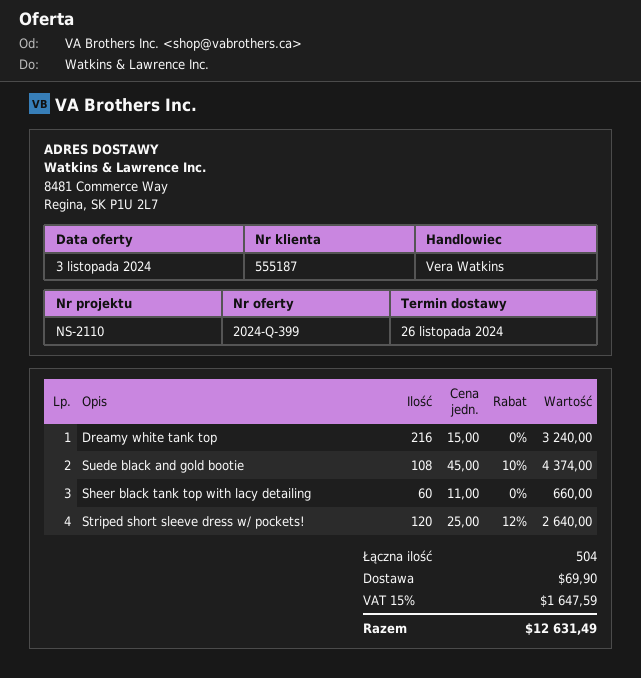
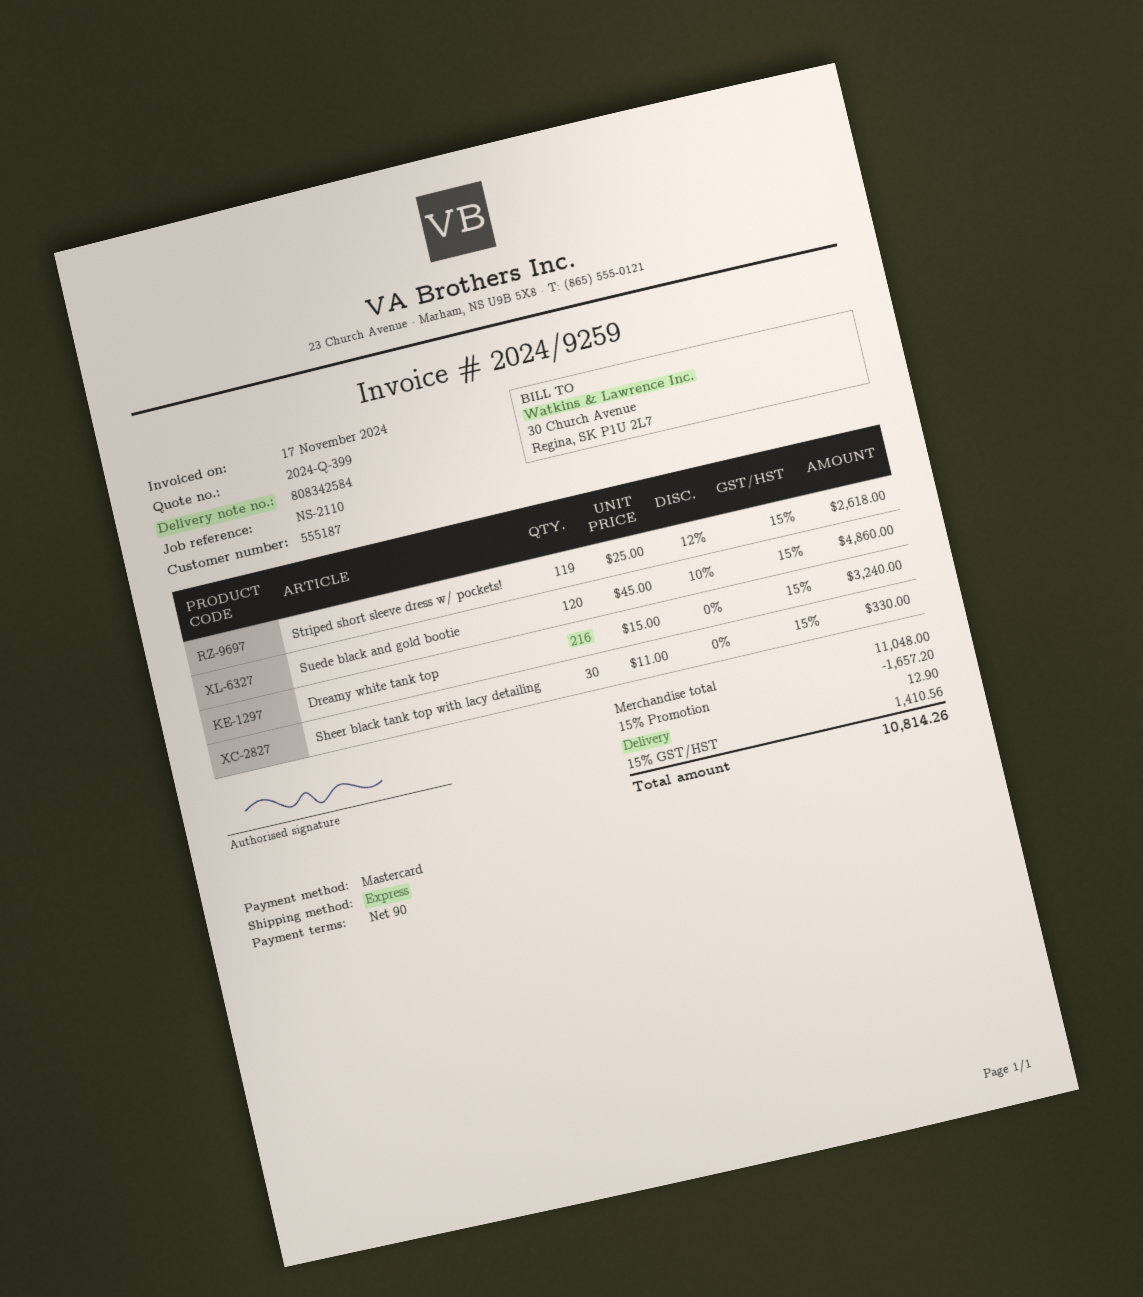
Suede black and gold bootie: 108 x 45.00 - 10% = 4374.00 -> 120 x 45.00 - 10% = 4860.00
Sheer black tank top with lacy detailing: 60 x 11.00 = 660.00 -> 30 x 11.00 = 330.00
Striped short sleeve dress w/ pockets!: 120 x 25.00 - 12% = 2640.00 -> 119 x 25.00 - 12% = 2618.00
discount: none -> 15% = 1657.20
shipping: 69.90 -> 12.90
tax: 15% = 1647.59 -> 15% = 1410.56
total: 12631.49 -> 10814.26

